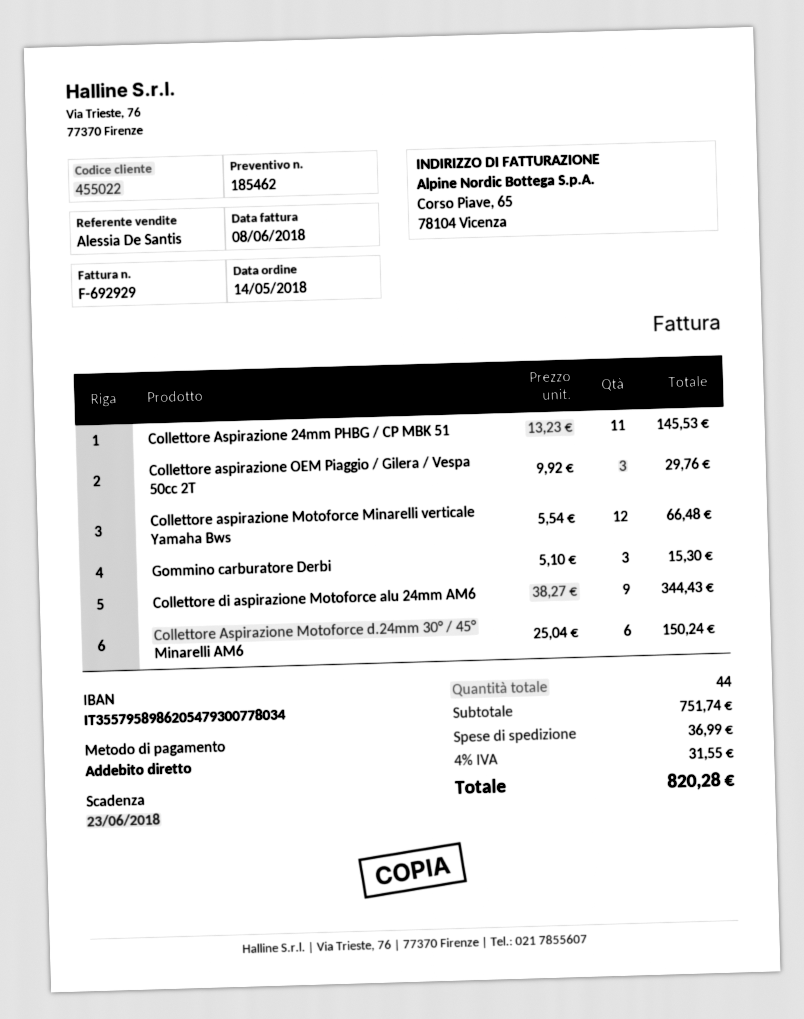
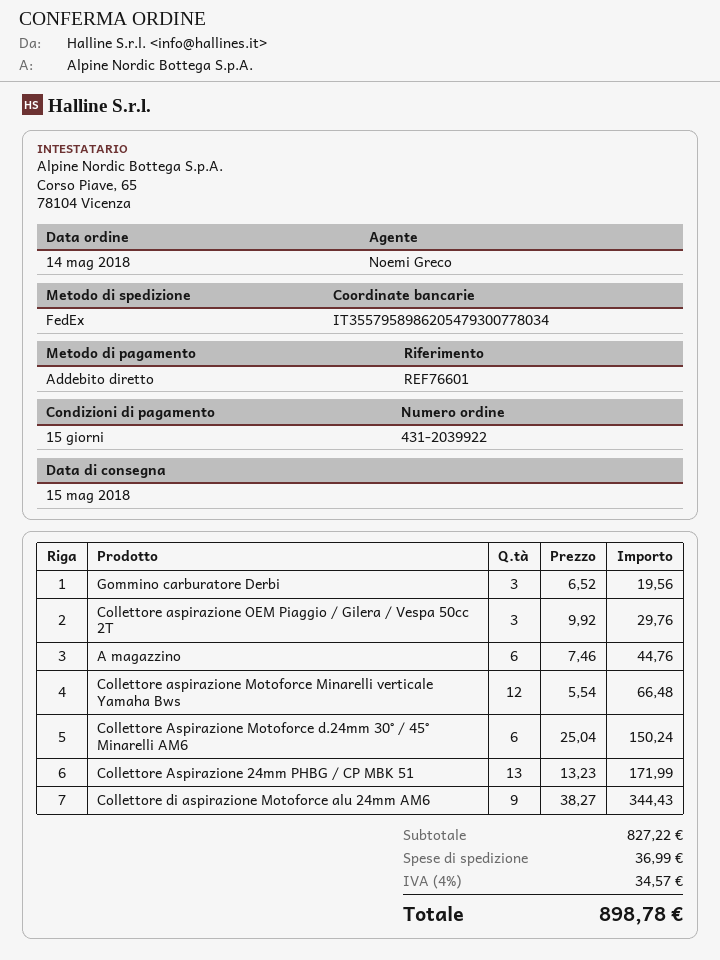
sales rep: Alessia De Santis -> Noemi Greco
Collettore Aspirazione 24mm PHBG / CP MBK 51: 11 x 13.23 = 145.53 -> 13 x 13.23 = 171.99
Gommino carburatore Derbi: 3 x 5.10 = 15.30 -> 3 x 6.52 = 19.56
A magazzino: none -> 6 x 7.46 = 44.76
subtotal: 751.74 -> 827.22
tax: 4% = 31.55 -> 4% = 34.57
total: 820.28 -> 898.78

